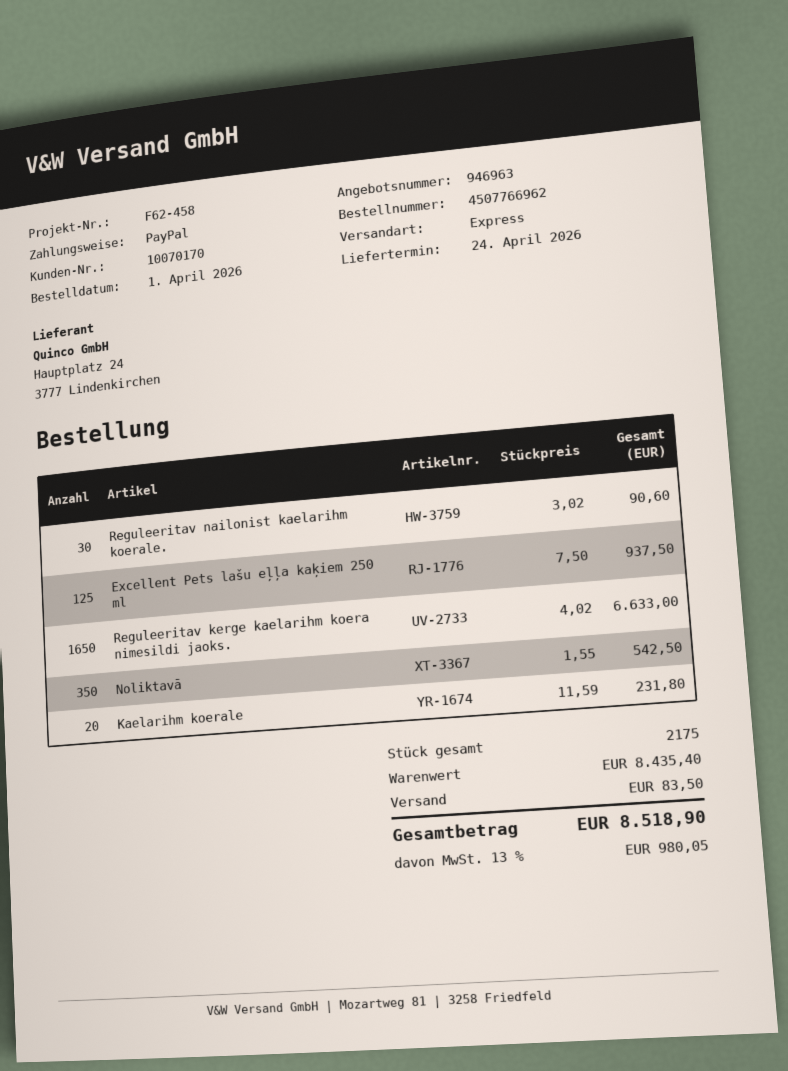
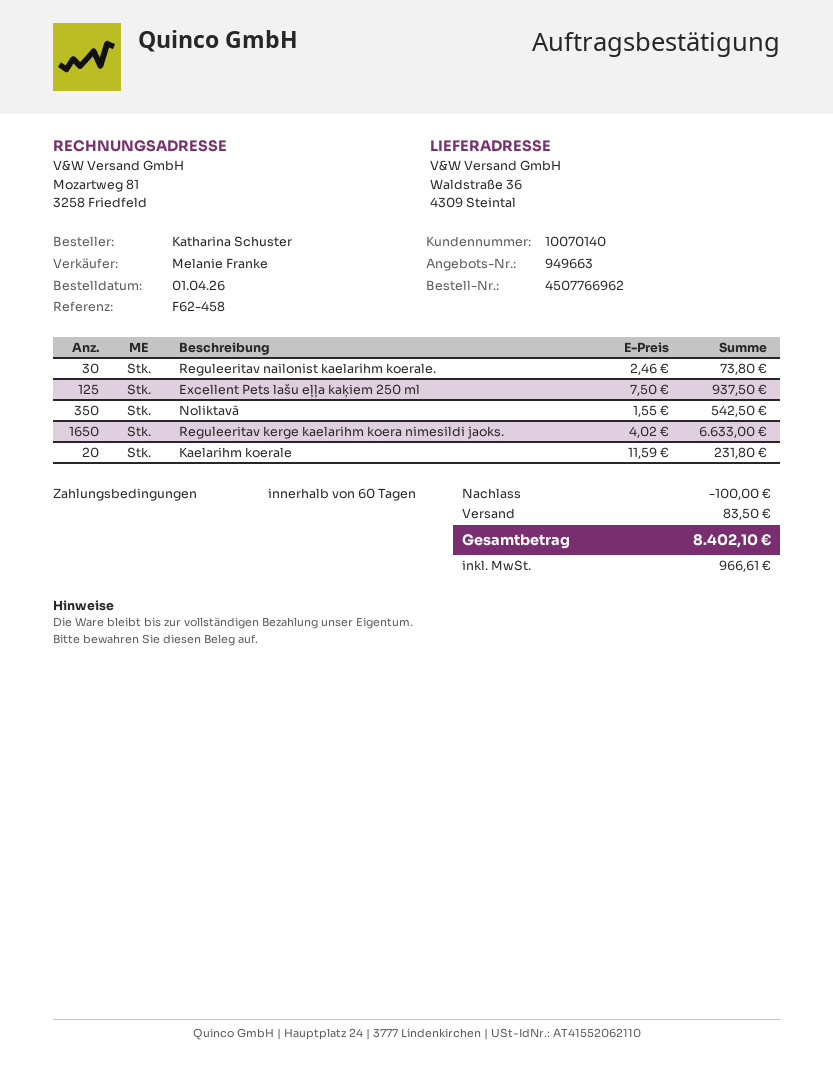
quote number: 946963 -> 949663
customer number: 10070170 -> 10070140
Reguleeritav nailonist kaelarihm koerale.: 30 x 3.02 = 90.60 -> 30 x 2.46 = 73.80
discount: none -> 100.00
tax: 980.05 -> 966.61
total: 8518.90 -> 8402.10

